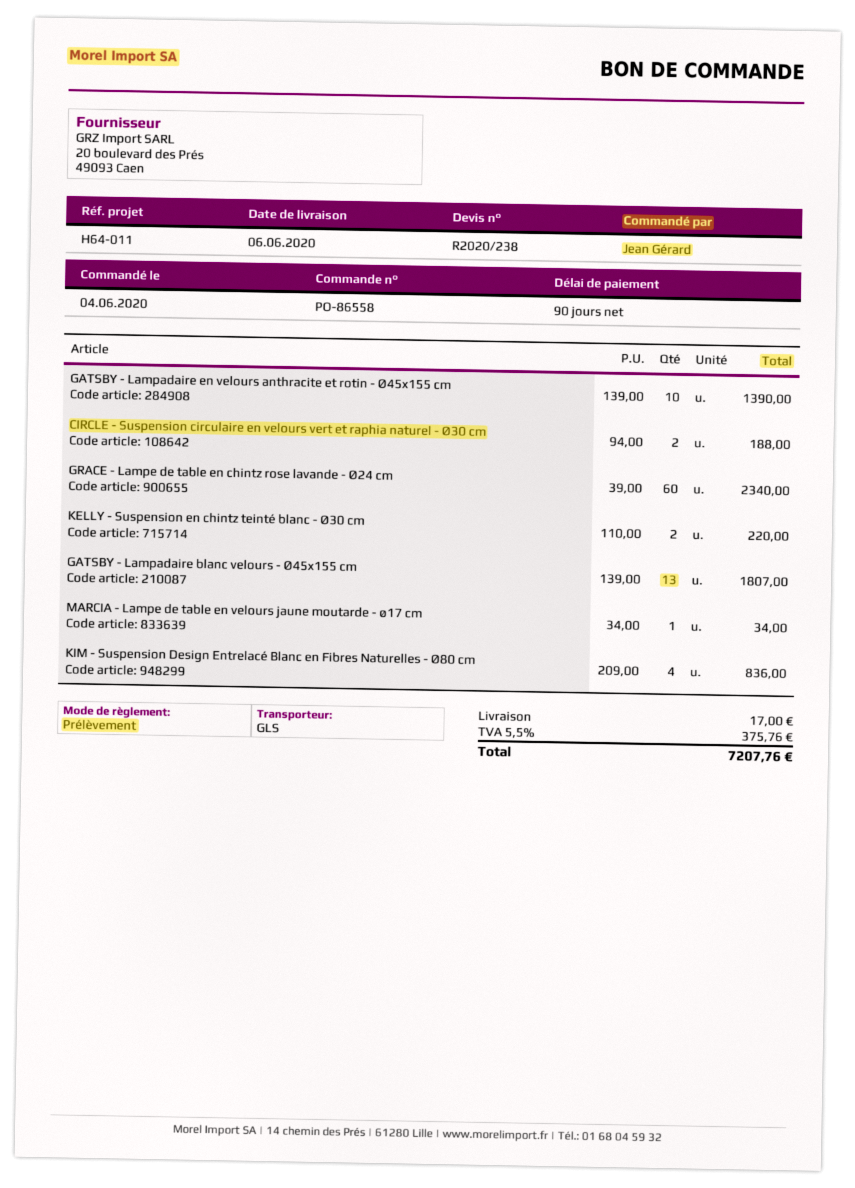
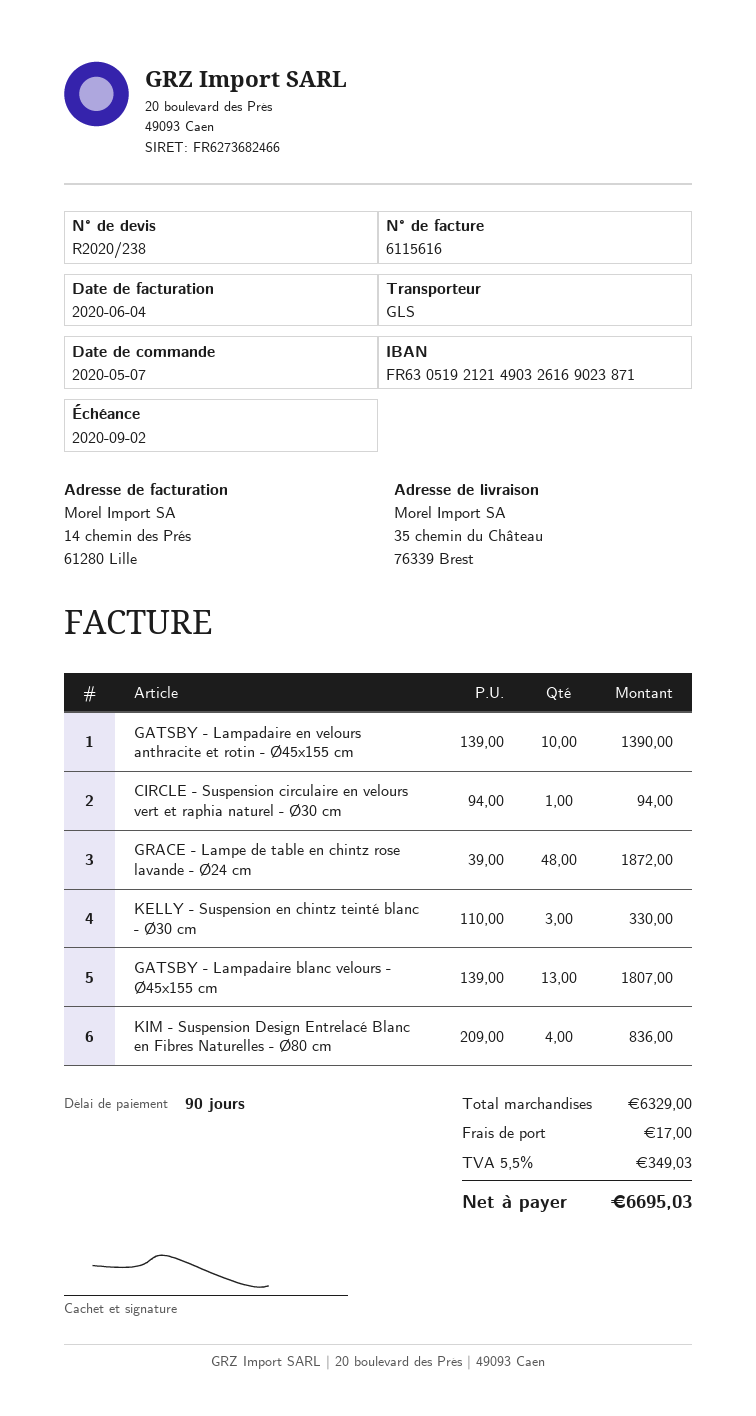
order date: 2020-06-04 -> 2020-05-07
CIRCLE - Suspension circulaire en velours vert et raphia naturel - Ø30 cm: 2 x 94.00 = 188.00 -> 1 x 94.00 = 94.00
GRACE - Lampe de table en chintz rose lavande - Ø24 cm: 60 x 39.00 = 2340.00 -> 48 x 39.00 = 1872.00
KELLY - Suspension en chintz teinté blanc - Ø30 cm: 2 x 110.00 = 220.00 -> 3 x 110.00 = 330.00
MARCIA - Lampe de table en velours jaune moutarde - ø17 cm: 1 x 34.00 = 34.00 -> none
tax: 5.5% = 375.76 -> 5.5% = 349.03
total: 7207.76 -> 6695.03

